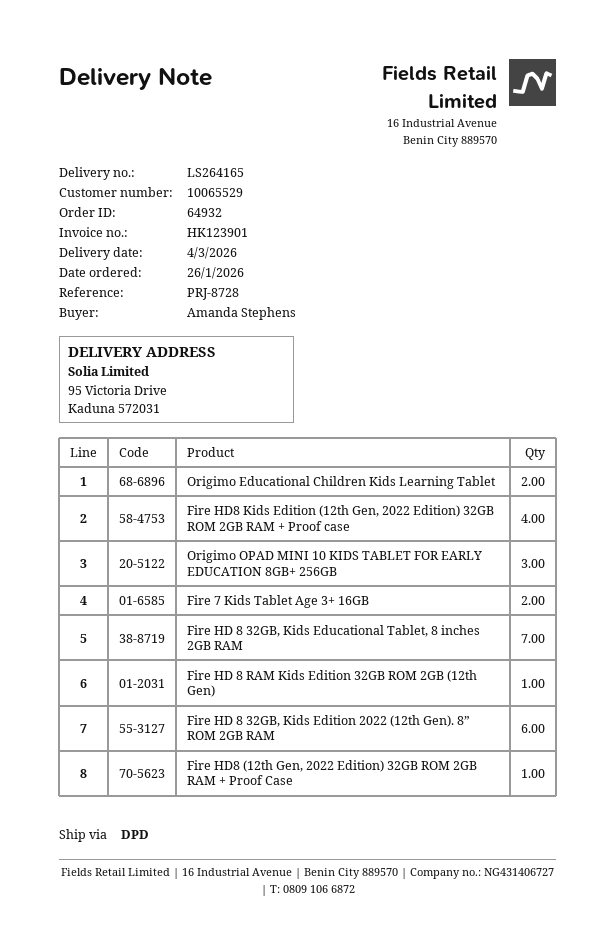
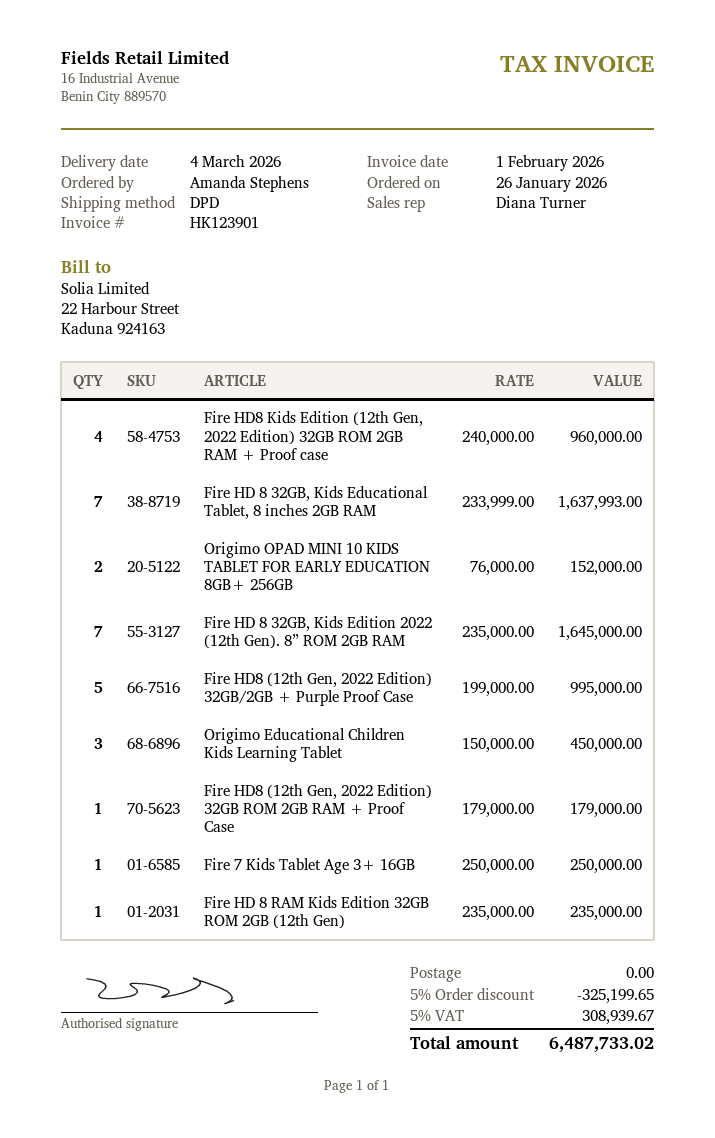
Origimo Educational Children Kids Learning Tablet: 2 -> 3
Origimo OPAD MINI 10 KIDS TABLET FOR EARLY EDUCATION 8GB+ 256GB: 3 -> 2
Fire 7 Kids Tablet Age 3+ 16GB: 2 -> 1
Fire HD 8 32GB, Kids Edition 2022 (12th Gen). 8” ROM 2GB RAM: 6 -> 7
Fire HD8 (12th Gen, 2022 Edition) 32GB/2GB + Purple Proof Case: none -> 5

